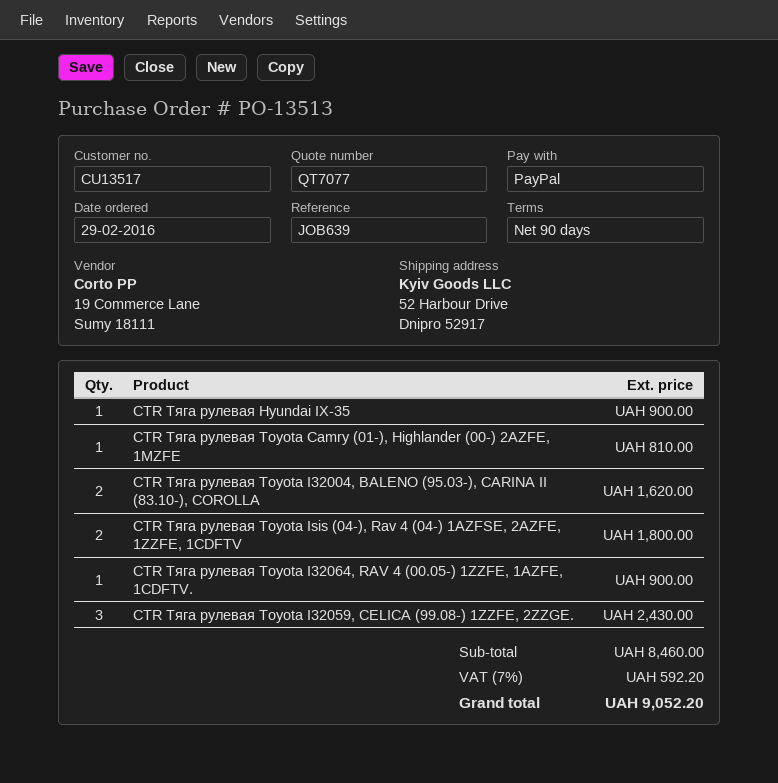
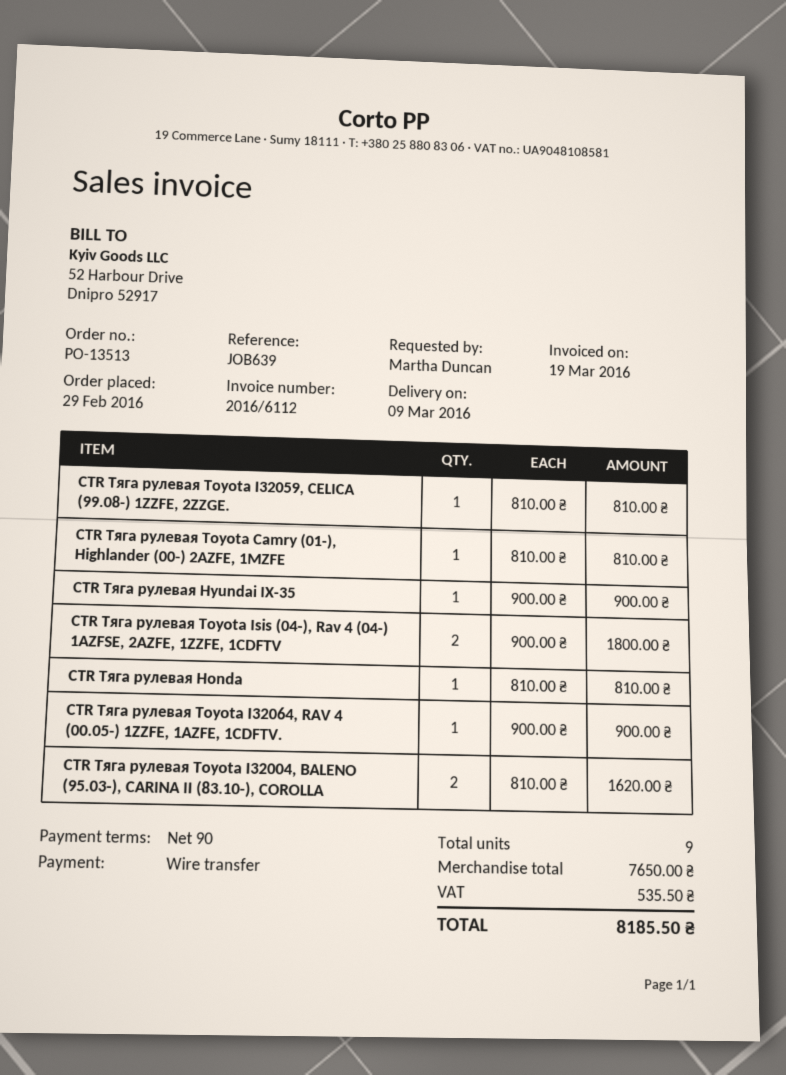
payment method: PayPal -> bank transfer
CTR Тяга рулевая Toyota I32059, CELICA (99.08-) 1ZZFE, 2ZZGE.: 3 for 2430.00 -> 1 for 810.00
CTR Тяга рулевая Honda: none -> 1 for 810.00
subtotal: 8460.00 -> 7650.00
tax: 592.20 -> 535.50
total: 9052.20 -> 8185.50

